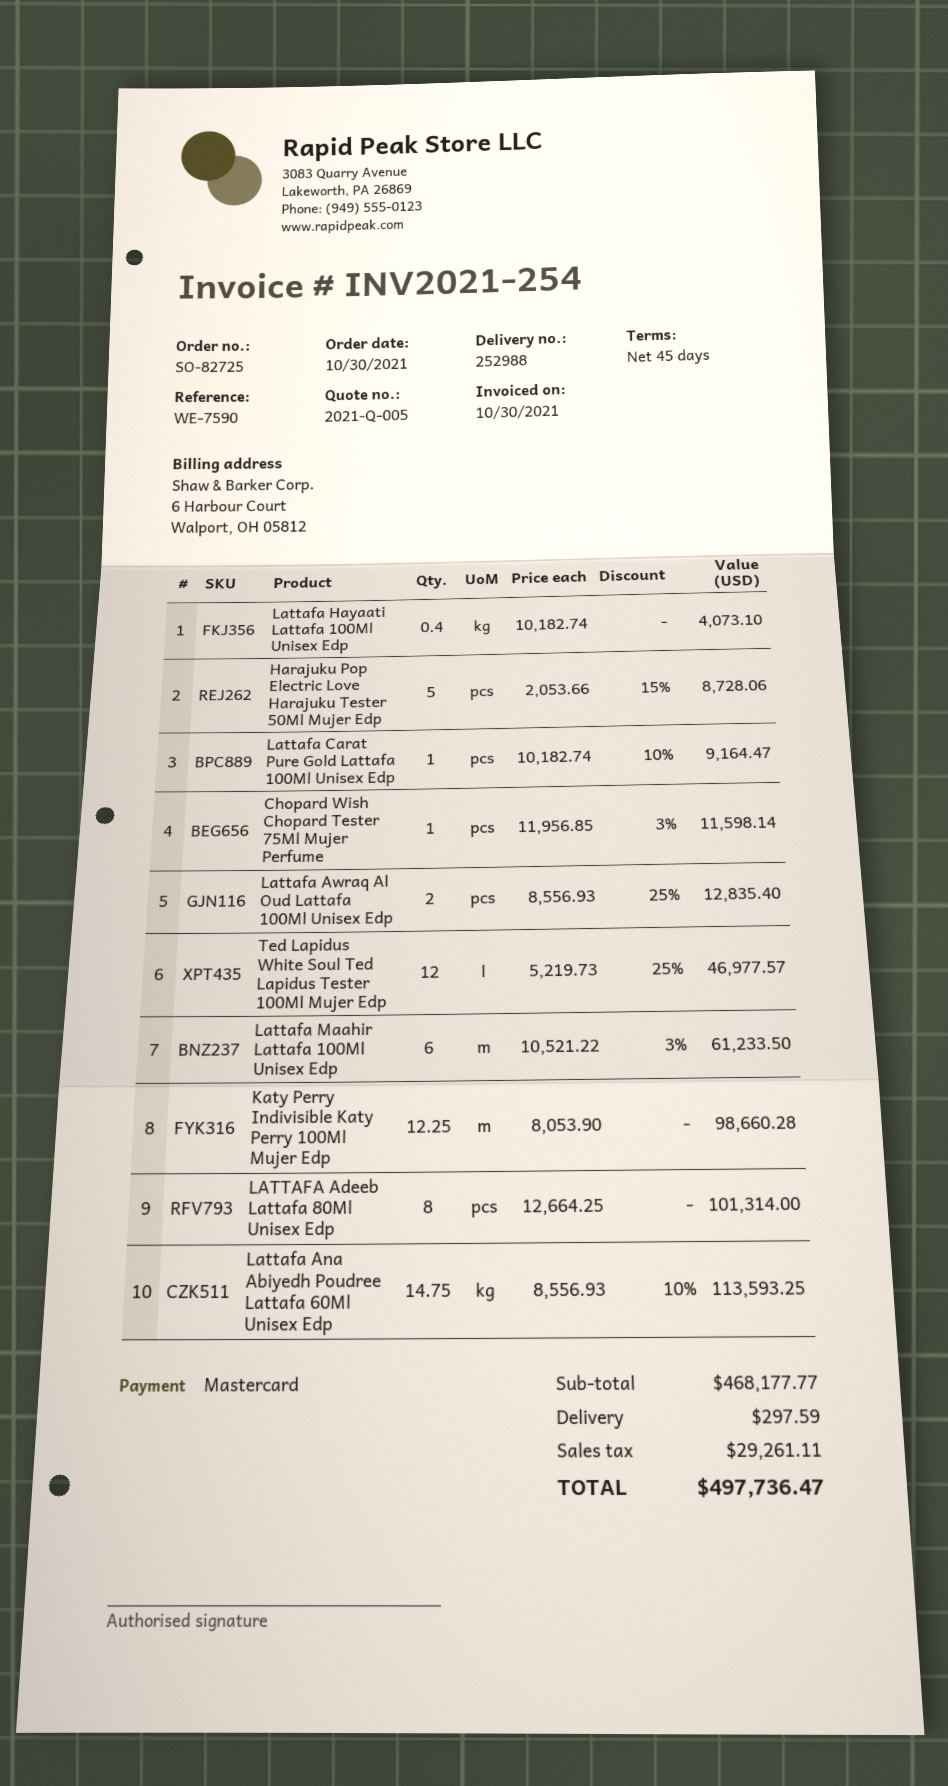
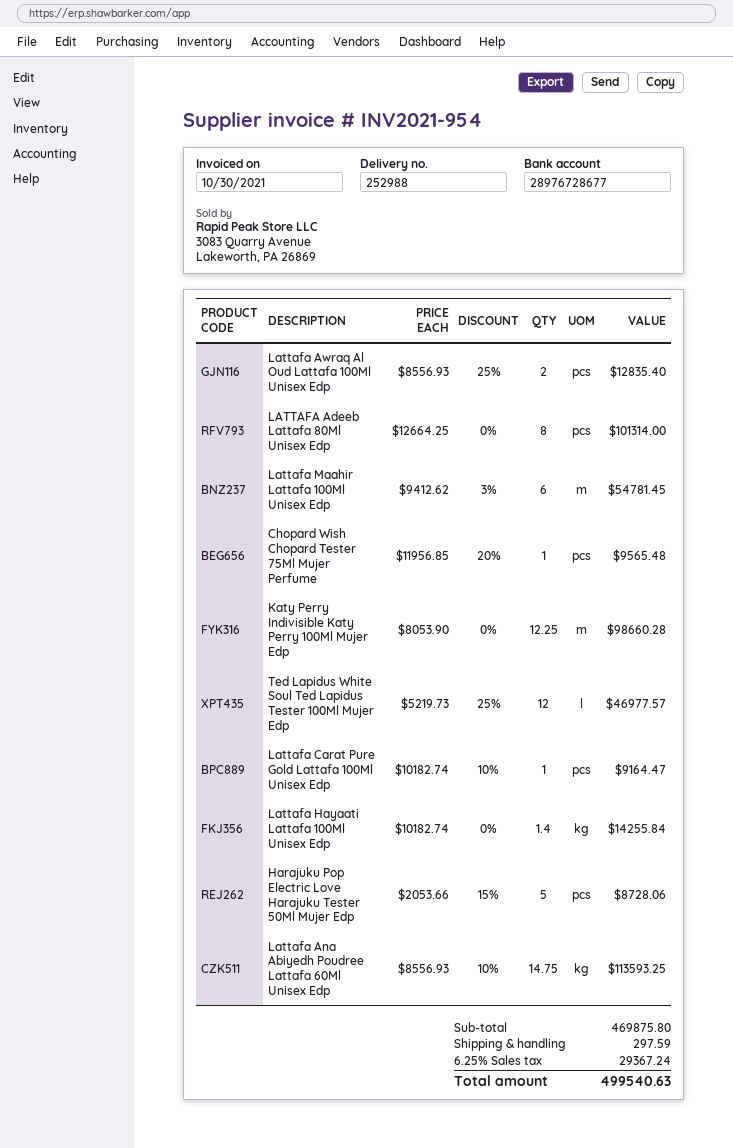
invoice number: INV2021-254 -> INV2021-954
Lattafa Hayaati Lattafa 100Ml Unisex Edp: 0.4 x 10182.74 = 4073.10 -> 1.4 x 10182.74 = 14255.84
Chopard Wish Chopard Tester 75Ml Mujer Perfume: 1 x 11956.85 - 3% = 11598.14 -> 1 x 11956.85 - 20% = 9565.48
Lattafa Maahir Lattafa 100Ml Unisex Edp: 6 x 10521.22 - 3% = 61233.50 -> 6 x 9412.62 - 3% = 54781.45
subtotal: 468177.77 -> 469875.80
tax: 29261.11 -> 29367.24
total: 497736.47 -> 499540.63

